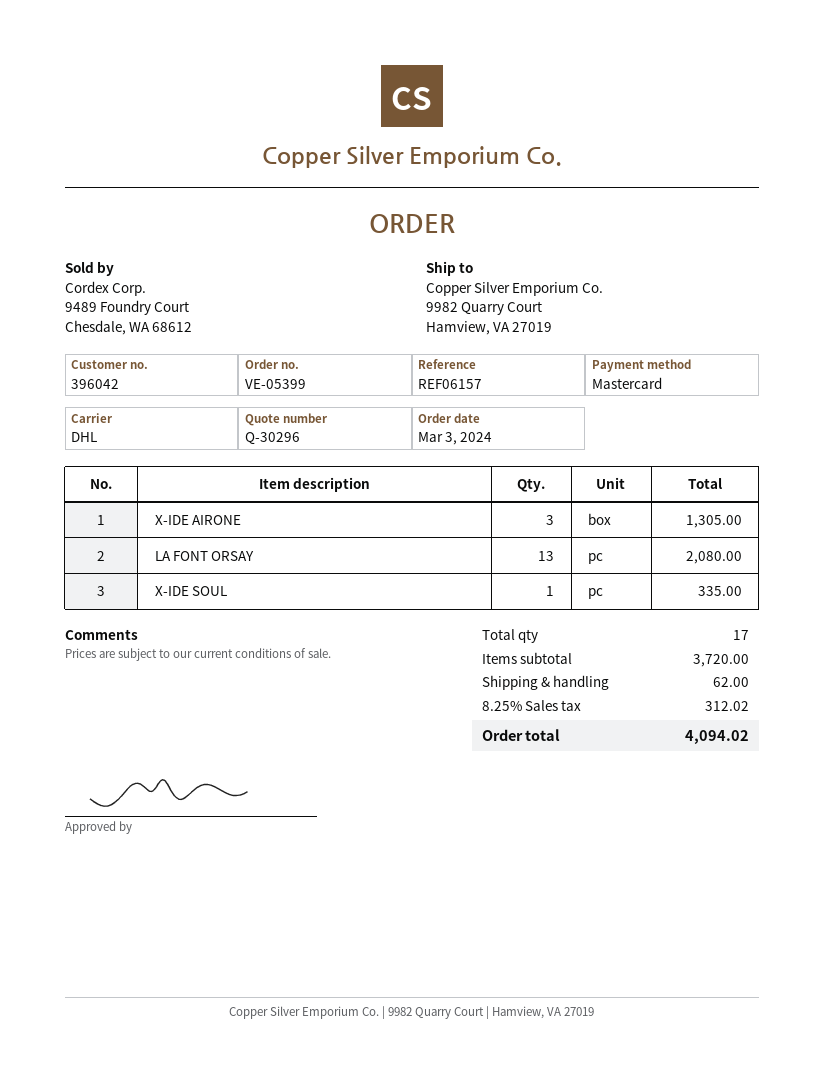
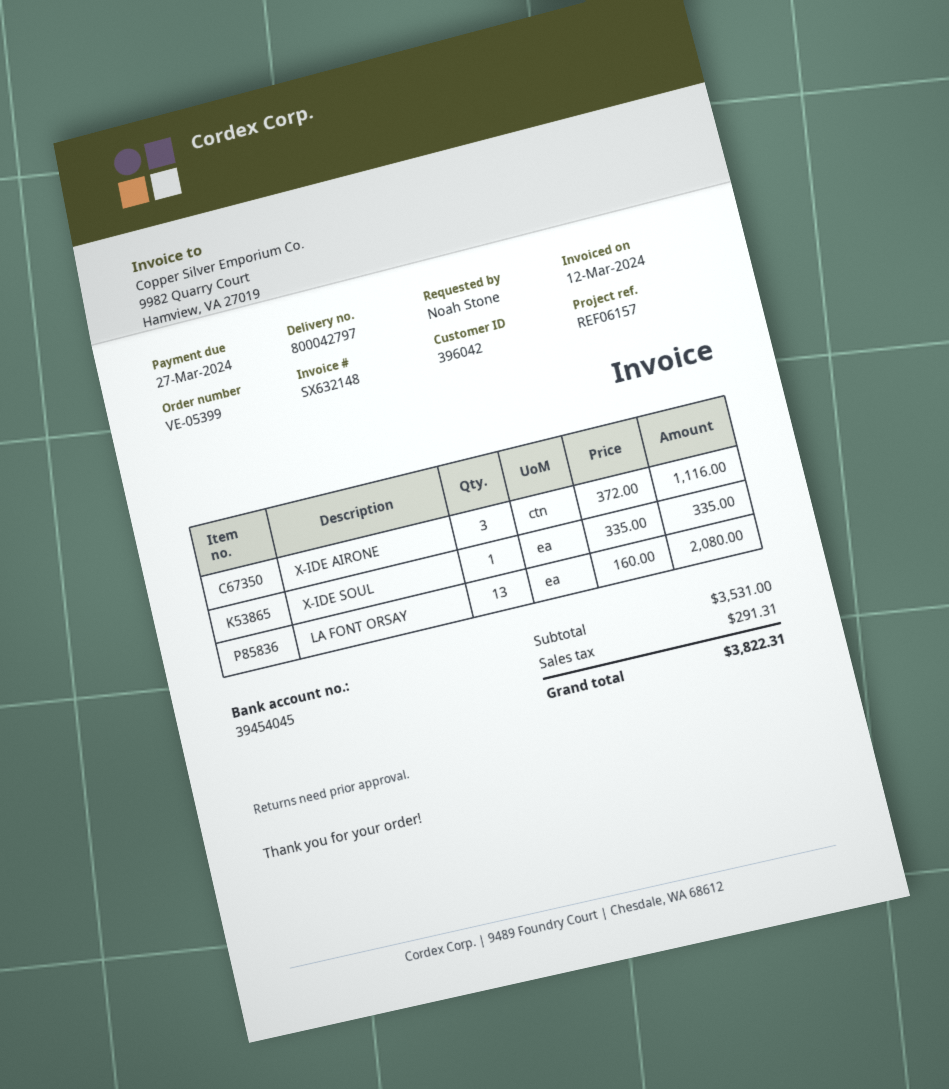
X-IDE AIRONE: 3 for 1305.00 -> 3 for 1116.00
subtotal: 3720.00 -> 3531.00
shipping: 62.00 -> none
tax: 312.02 -> 291.31
total: 4094.02 -> 3822.31

